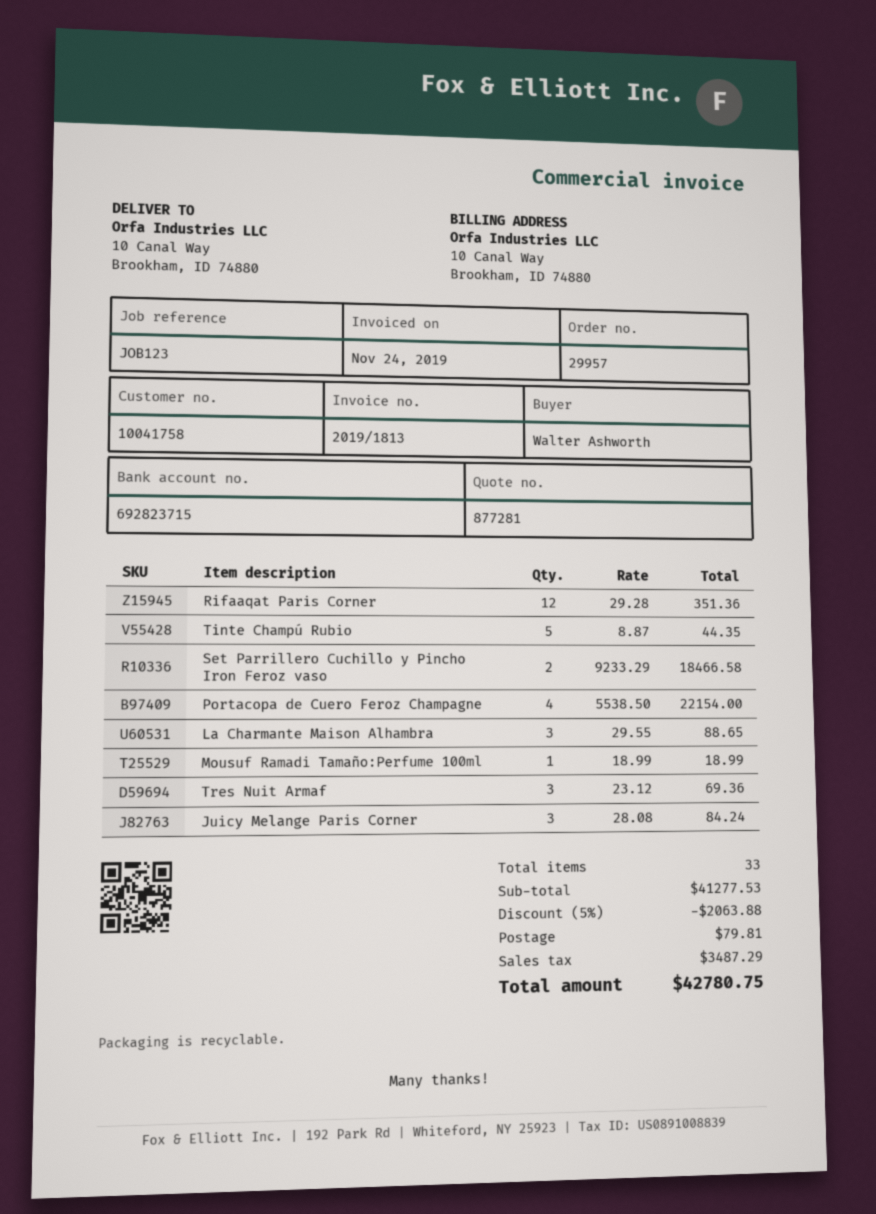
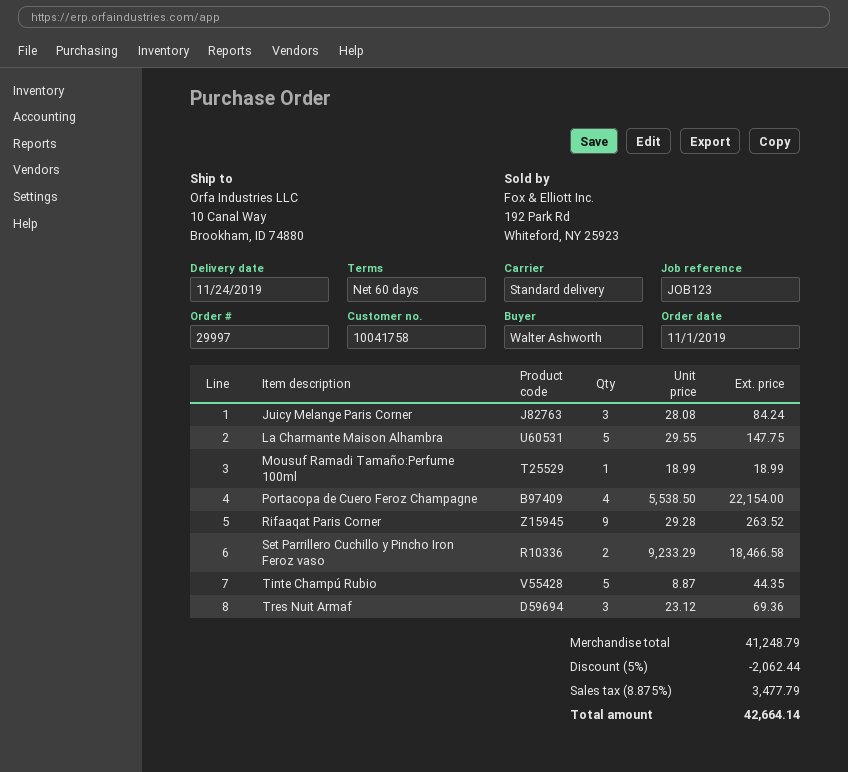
order number: 29957 -> 29997
Rifaaqat Paris Corner: 12 x 29.28 = 351.36 -> 9 x 29.28 = 263.52
La Charmante Maison Alhambra: 3 x 29.55 = 88.65 -> 5 x 29.55 = 147.75
subtotal: 41277.53 -> 41248.79
discount: 5% = 2063.88 -> 5% = 2062.44
shipping: 79.81 -> none
tax: 3487.29 -> 3477.79
total: 42780.75 -> 42664.14

